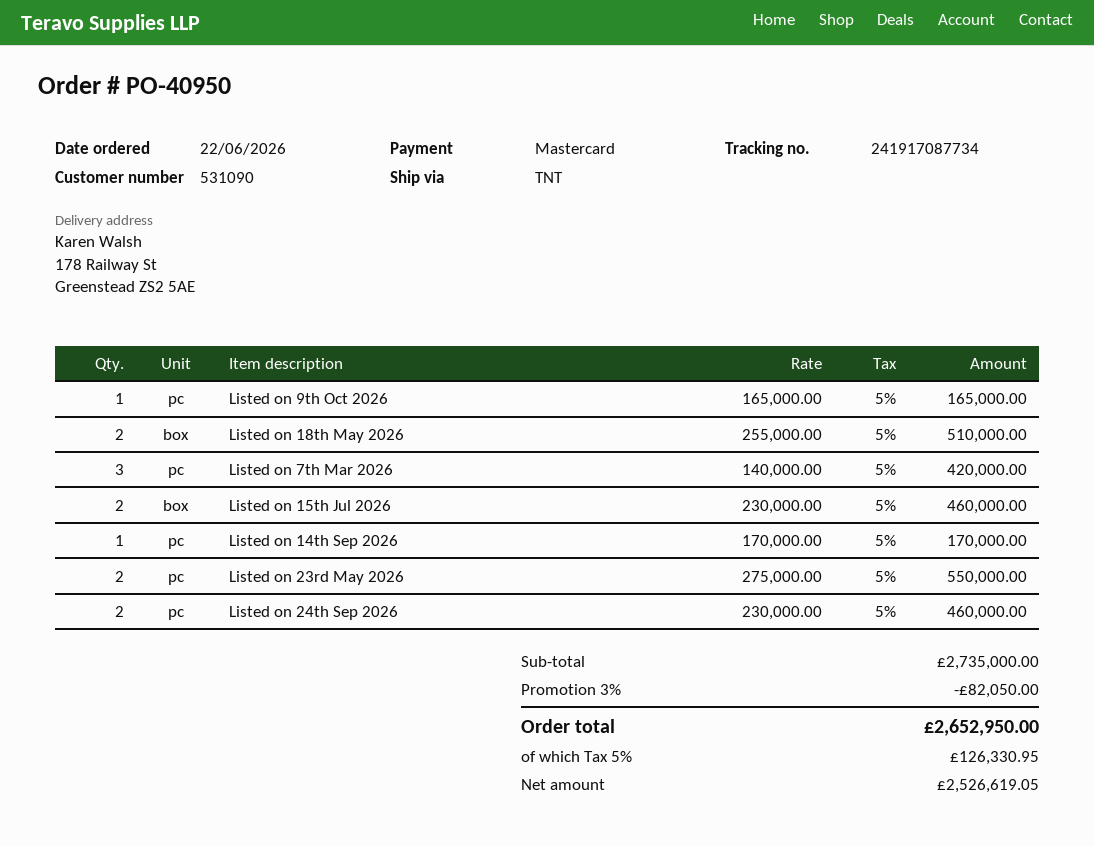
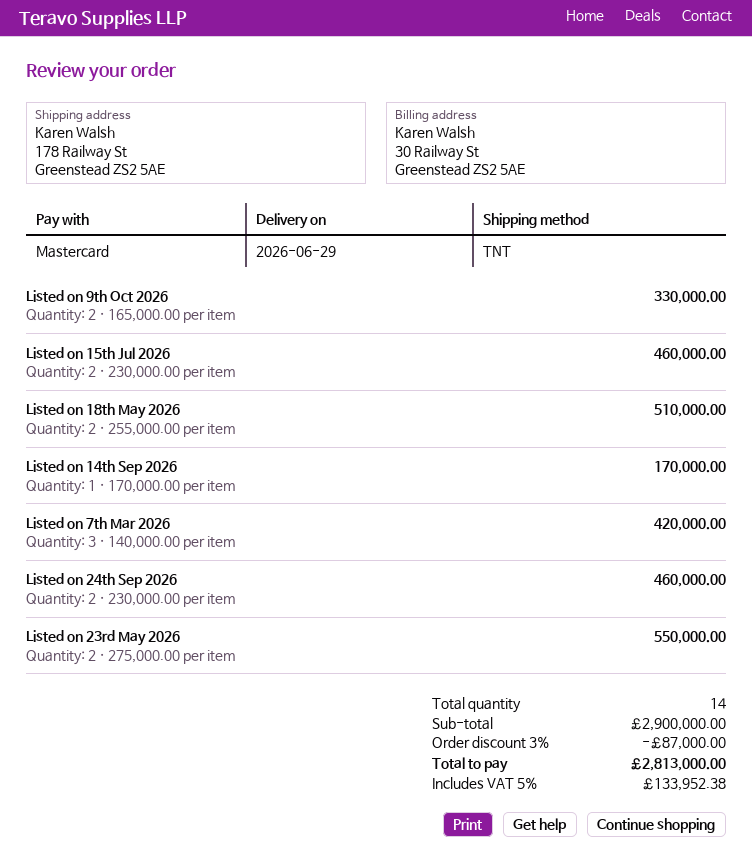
Listed on 9th Oct 2026: 1 x 165000.00 = 165000.00 -> 2 x 165000.00 = 330000.00
subtotal: 2735000.00 -> 2900000.00
discount: 3% = 82050.00 -> 3% = 87000.00
tax: 5% = 126330.95 -> 5% = 133952.38
total: 2652950.00 -> 2813000.00

